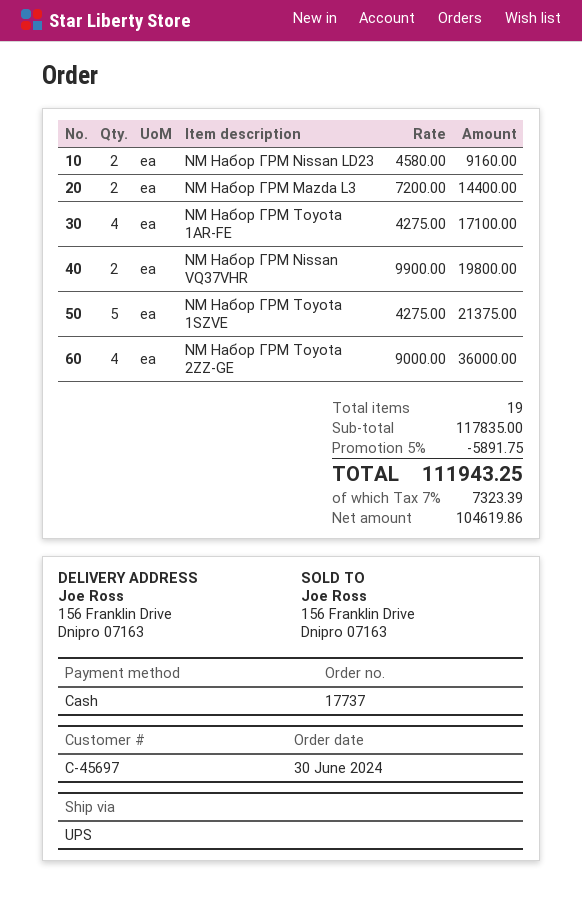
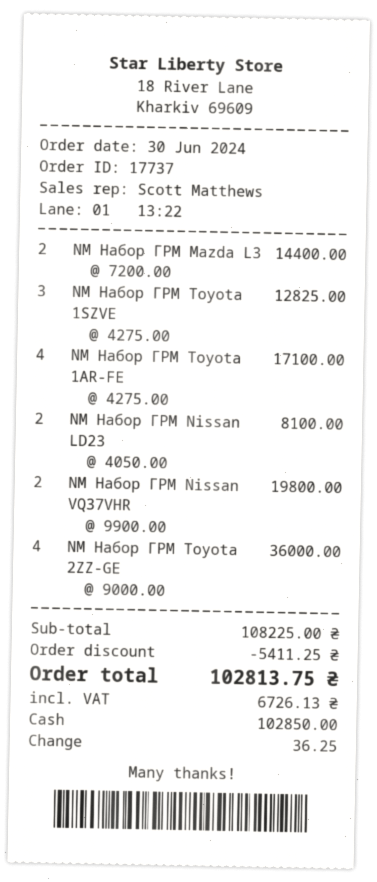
NM Набор ГРМ Nissan LD23: 2 x 4580.00 = 9160.00 -> 2 x 4050.00 = 8100.00
NM Набор ГРМ Toyota 1SZVE: 5 x 4275.00 = 21375.00 -> 3 x 4275.00 = 12825.00
subtotal: 117835.00 -> 108225.00
discount: 5891.75 -> 5411.25
tax: 7323.39 -> 6726.13
total: 111943.25 -> 102813.75

